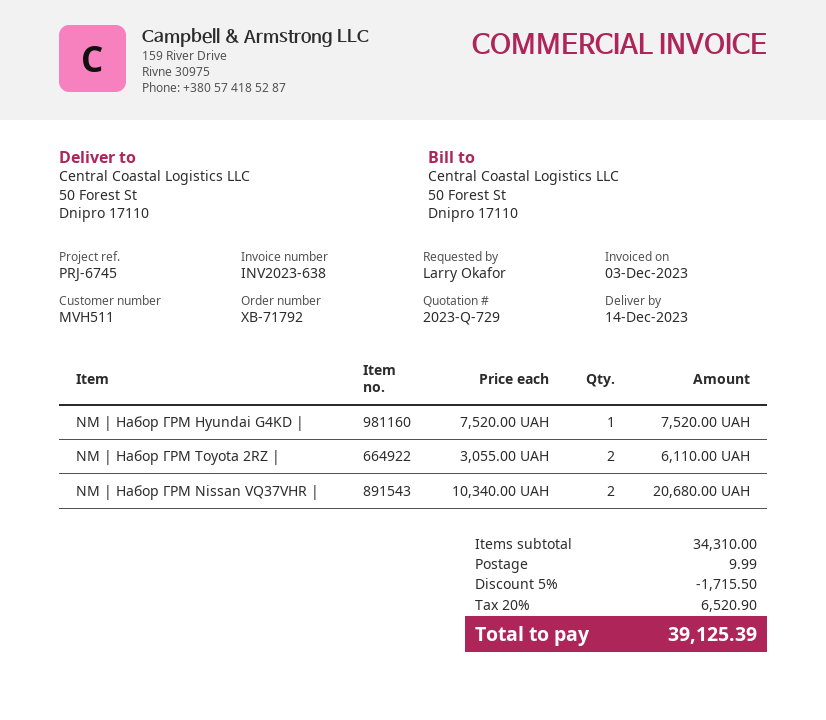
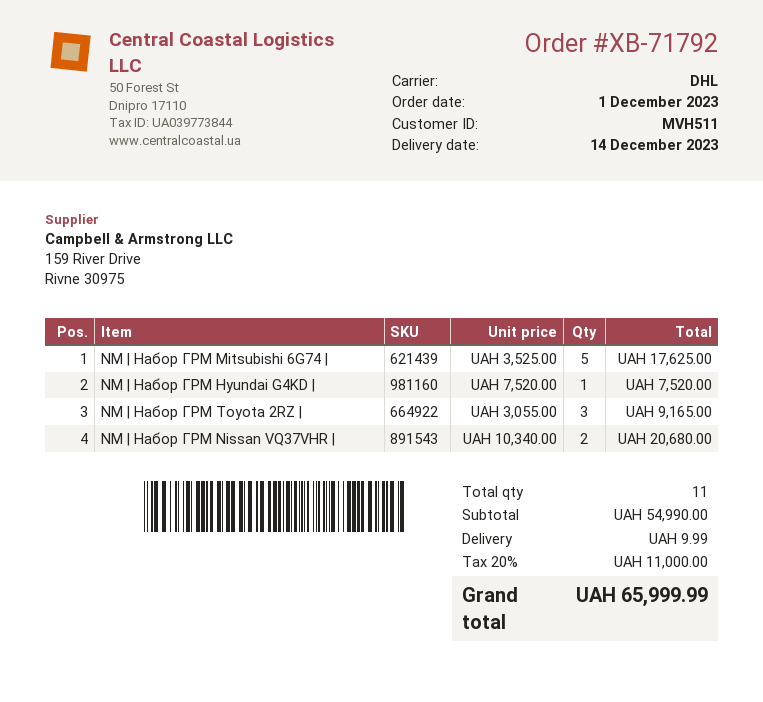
NM | Набор ГРМ Toyota 2RZ |: 2 x 3055.00 = 6110.00 -> 3 x 3055.00 = 9165.00
NM | Набор ГРМ Mitsubishi 6G74 |: none -> 5 x 3525.00 = 17625.00
subtotal: 34310.00 -> 54990.00
discount: 5% = 1715.50 -> none
tax: 20% = 6520.90 -> 20% = 11000.00
total: 39125.39 -> 65999.99

